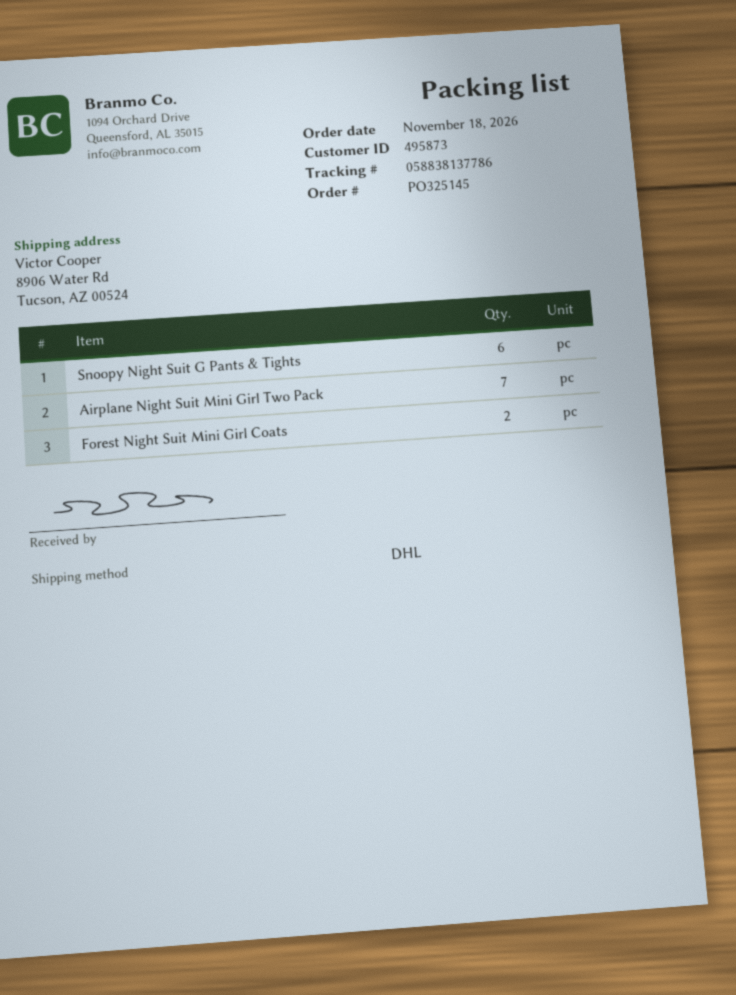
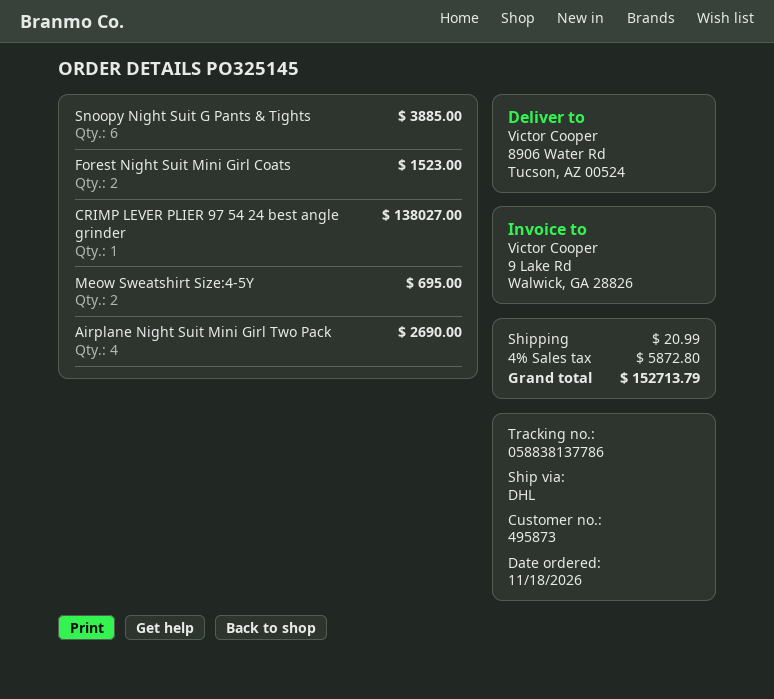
Airplane Night Suit Mini Girl Two Pack: 7 -> 4
CRIMP LEVER PLIER 97 54 24 best angle grinder: none -> 1
Meow Sweatshirt Size:4-5Y: none -> 2

